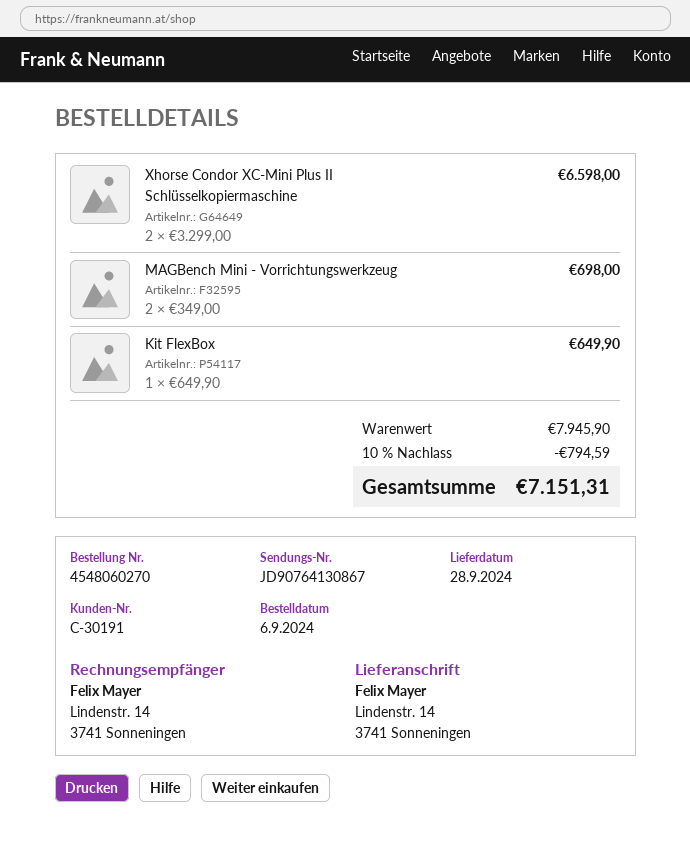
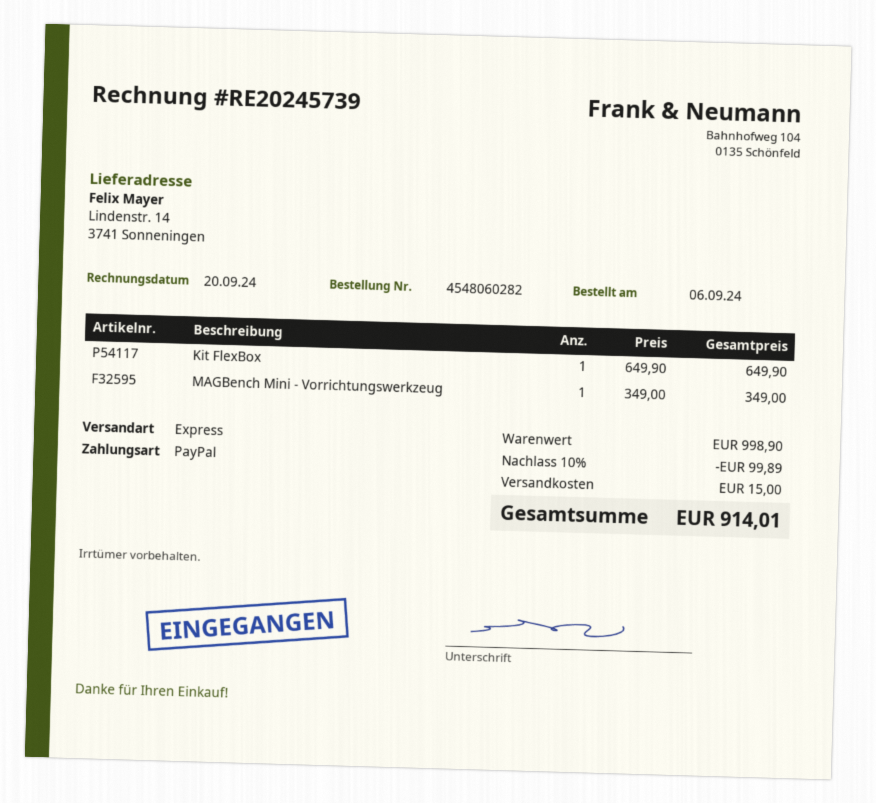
order number: 4548060270 -> 4548060282
Xhorse Condor XC-Mini Plus II Schlüsselkopiermaschine: 2 x 3299.00 = 6598.00 -> none
MAGBench Mini - Vorrichtungswerkzeug: 2 x 349.00 = 698.00 -> 1 x 349.00 = 349.00
subtotal: 7945.90 -> 998.90
discount: 10% = 794.59 -> 10% = 99.89
shipping: none -> 15.00
total: 7151.31 -> 914.01

